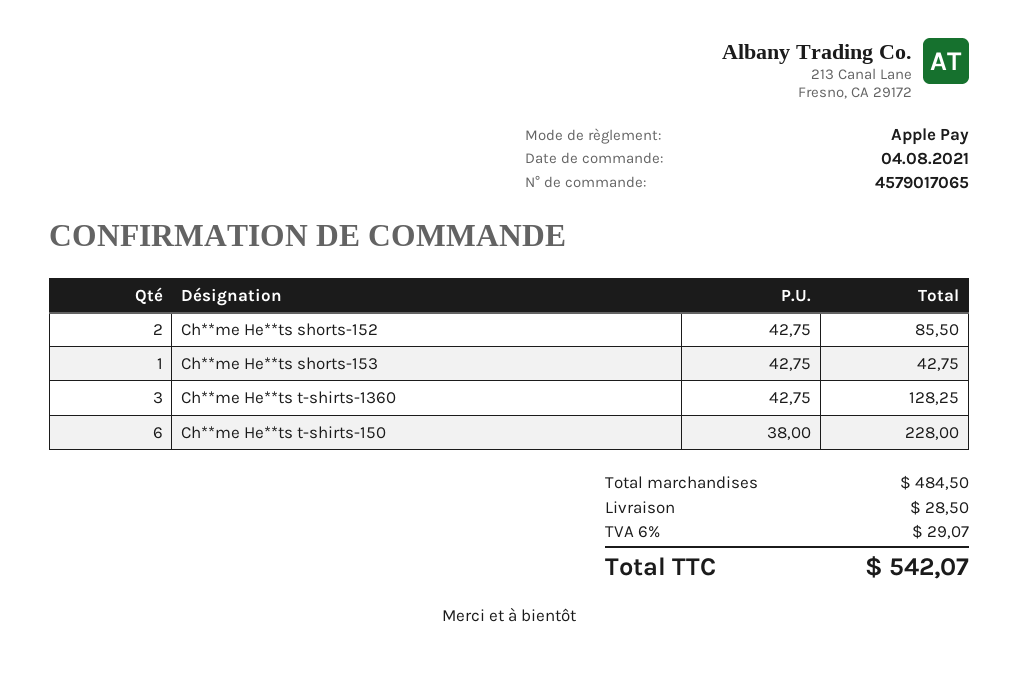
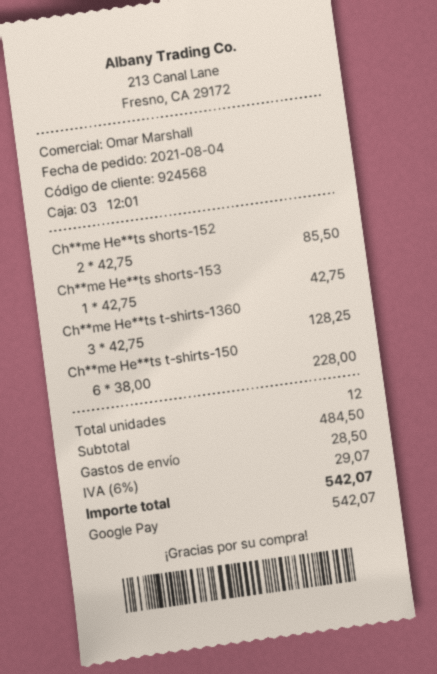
payment method: Apple Pay -> Google Pay

